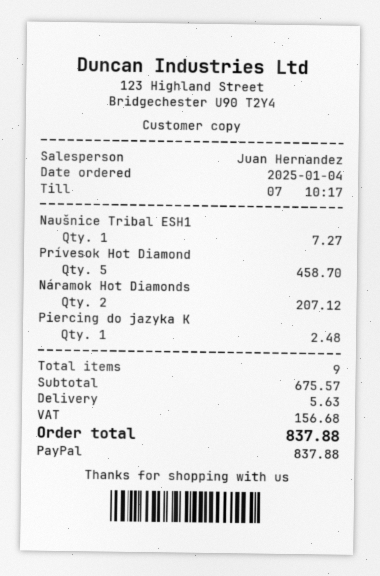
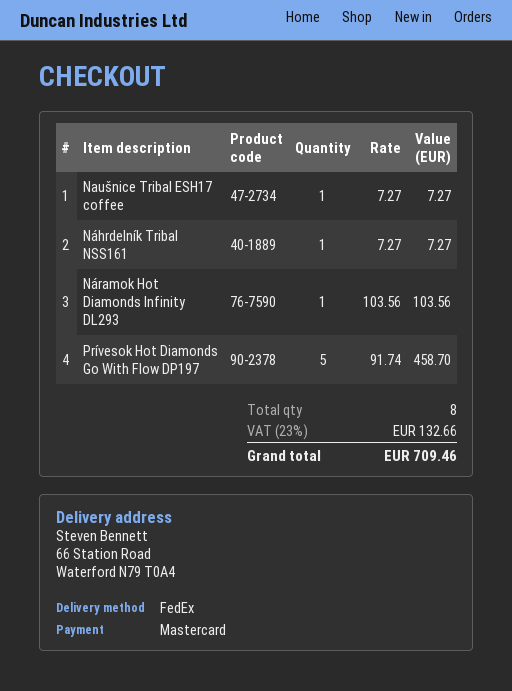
payment method: PayPal -> Mastercard
Náramok Hot Diamonds: 2 for 207.12 -> 1 for 103.56
Piercing do jazyka K: 1 for 2.48 -> none
Náhrdelník Tribal NSS161: none -> 1 for 7.27
total quantity: 9 -> 8
shipping: 5.63 -> none
tax: 156.68 -> 132.66
total: 837.88 -> 709.46

